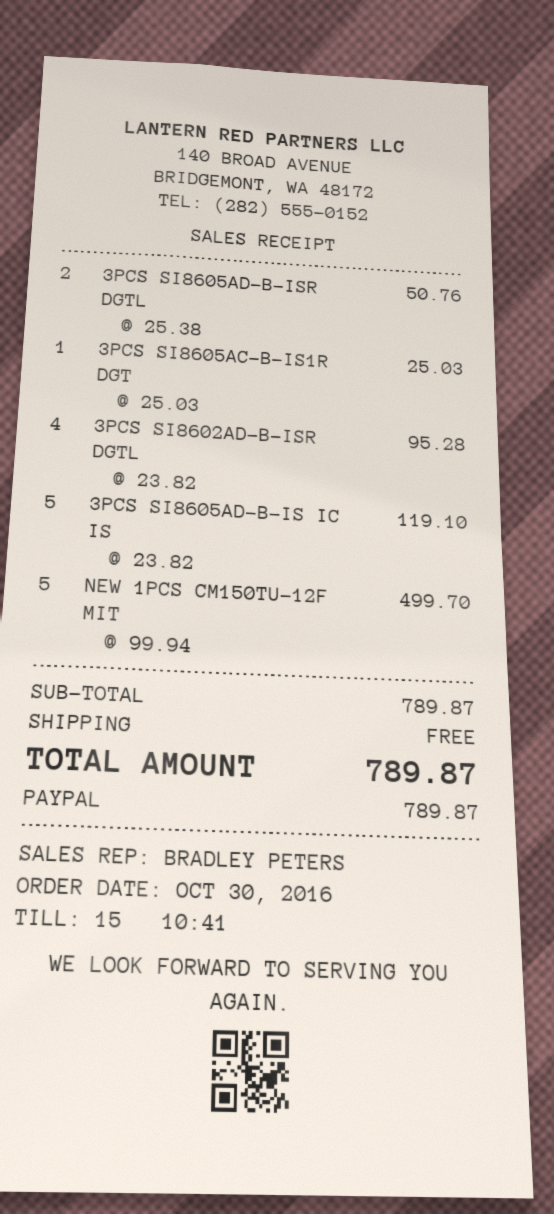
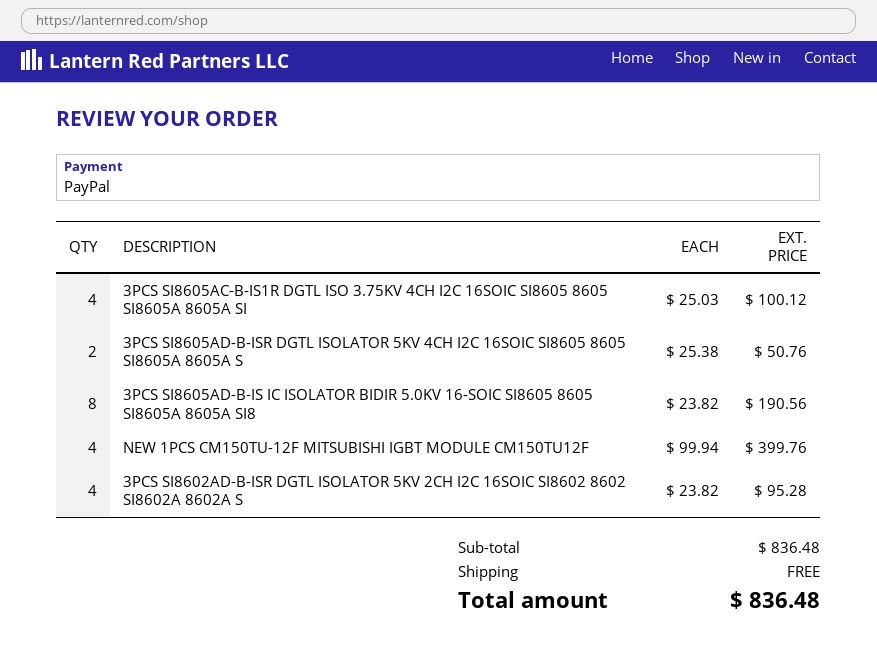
3PCS SI8605AC-B-IS1R DGT: 1 x 25.03 = 25.03 -> 4 x 25.03 = 100.12
3PCS SI8605AD-B-IS IC IS: 5 x 23.82 = 119.10 -> 8 x 23.82 = 190.56
NEW 1PCS CM150TU-12F MIT: 5 x 99.94 = 499.70 -> 4 x 99.94 = 399.76
subtotal: 789.87 -> 836.48
total: 789.87 -> 836.48

